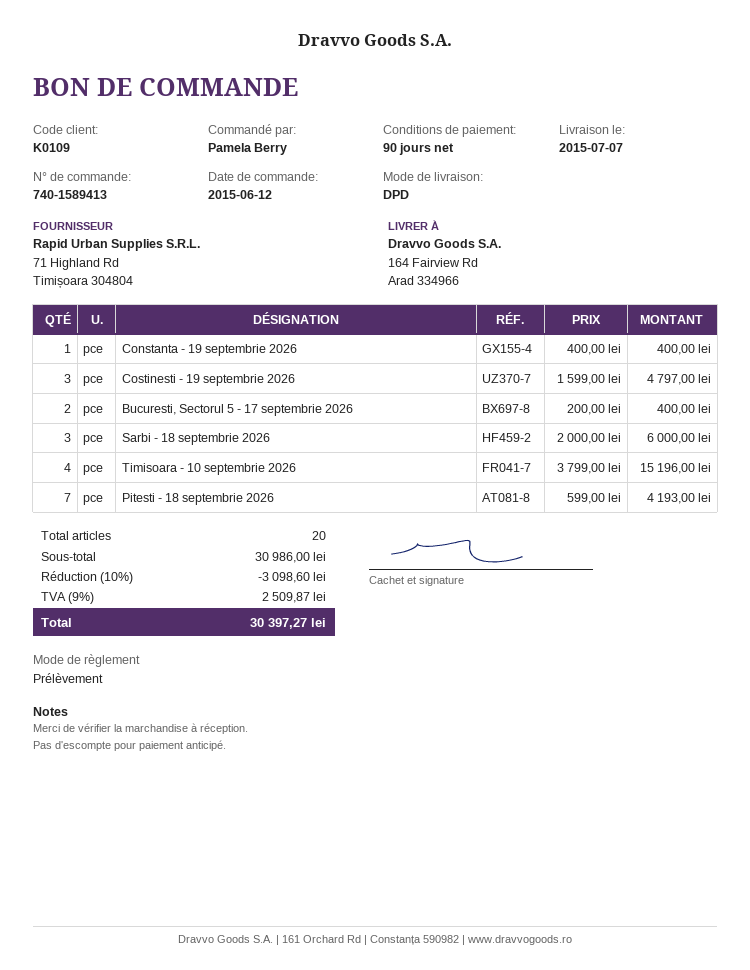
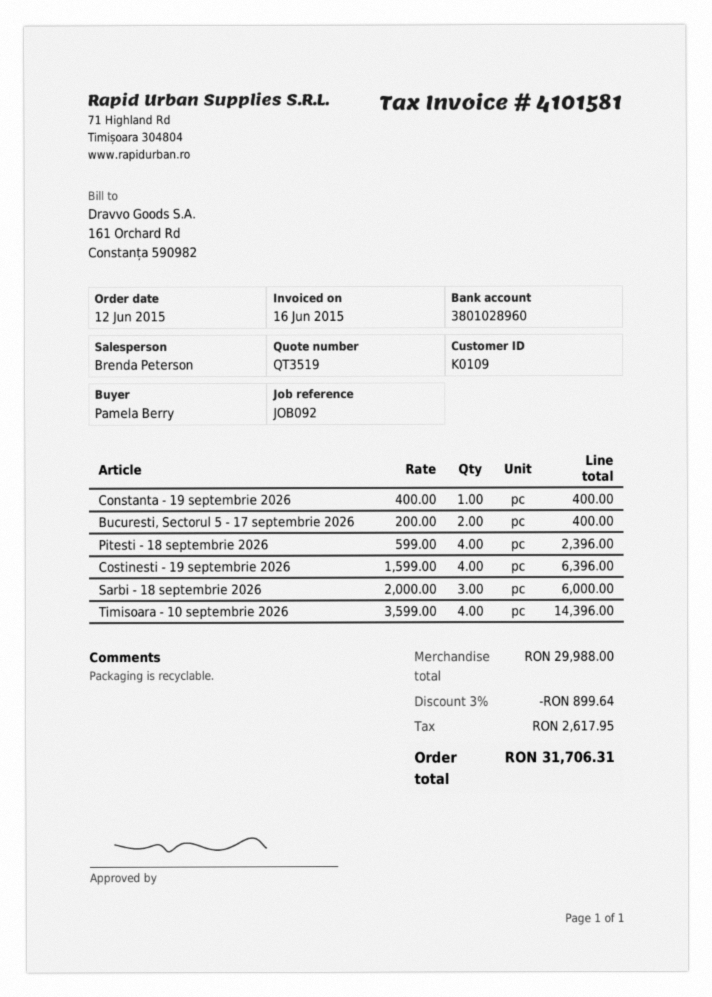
Costinesti - 19 septembrie 2026: 3 x 1599.00 = 4797.00 -> 4 x 1599.00 = 6396.00
Timisoara - 10 septembrie 2026: 4 x 3799.00 = 15196.00 -> 4 x 3599.00 = 14396.00
Pitesti - 18 septembrie 2026: 7 x 599.00 = 4193.00 -> 4 x 599.00 = 2396.00
subtotal: 30986.00 -> 29988.00
discount: 10% = 3098.60 -> 3% = 899.64
tax: 2509.87 -> 2617.95
total: 30397.27 -> 31706.31

